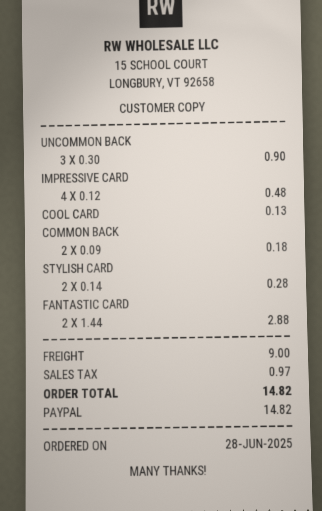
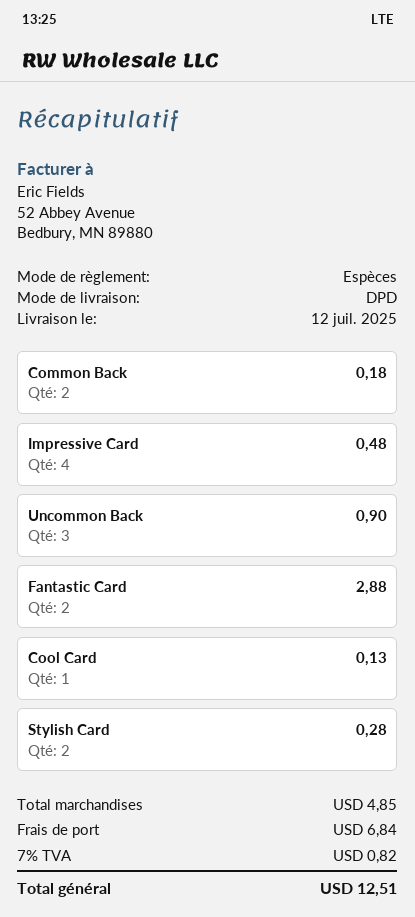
payment method: PayPal -> cash
shipping: 9.00 -> 6.84
tax: 0.97 -> 0.82
total: 14.82 -> 12.51

